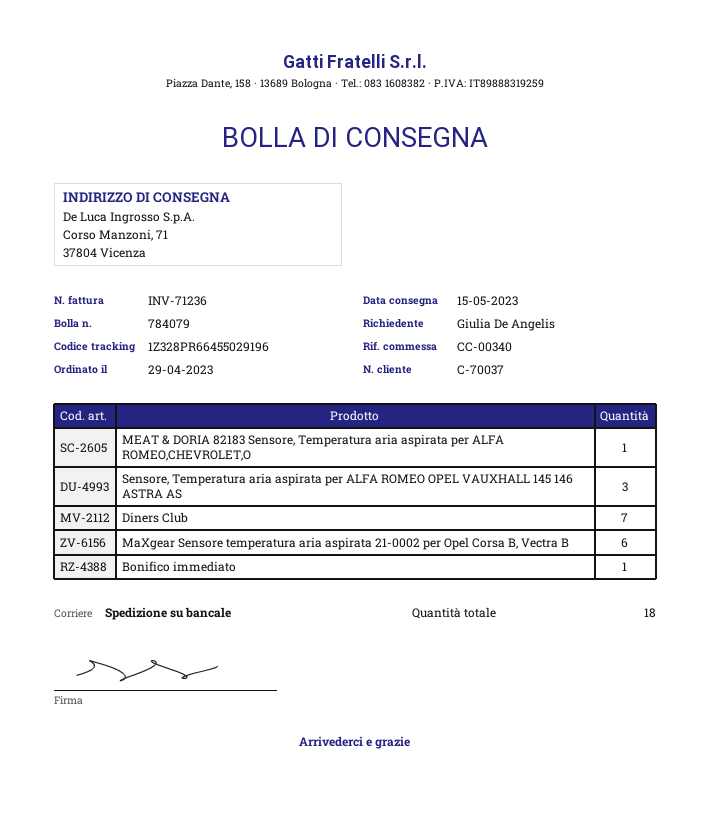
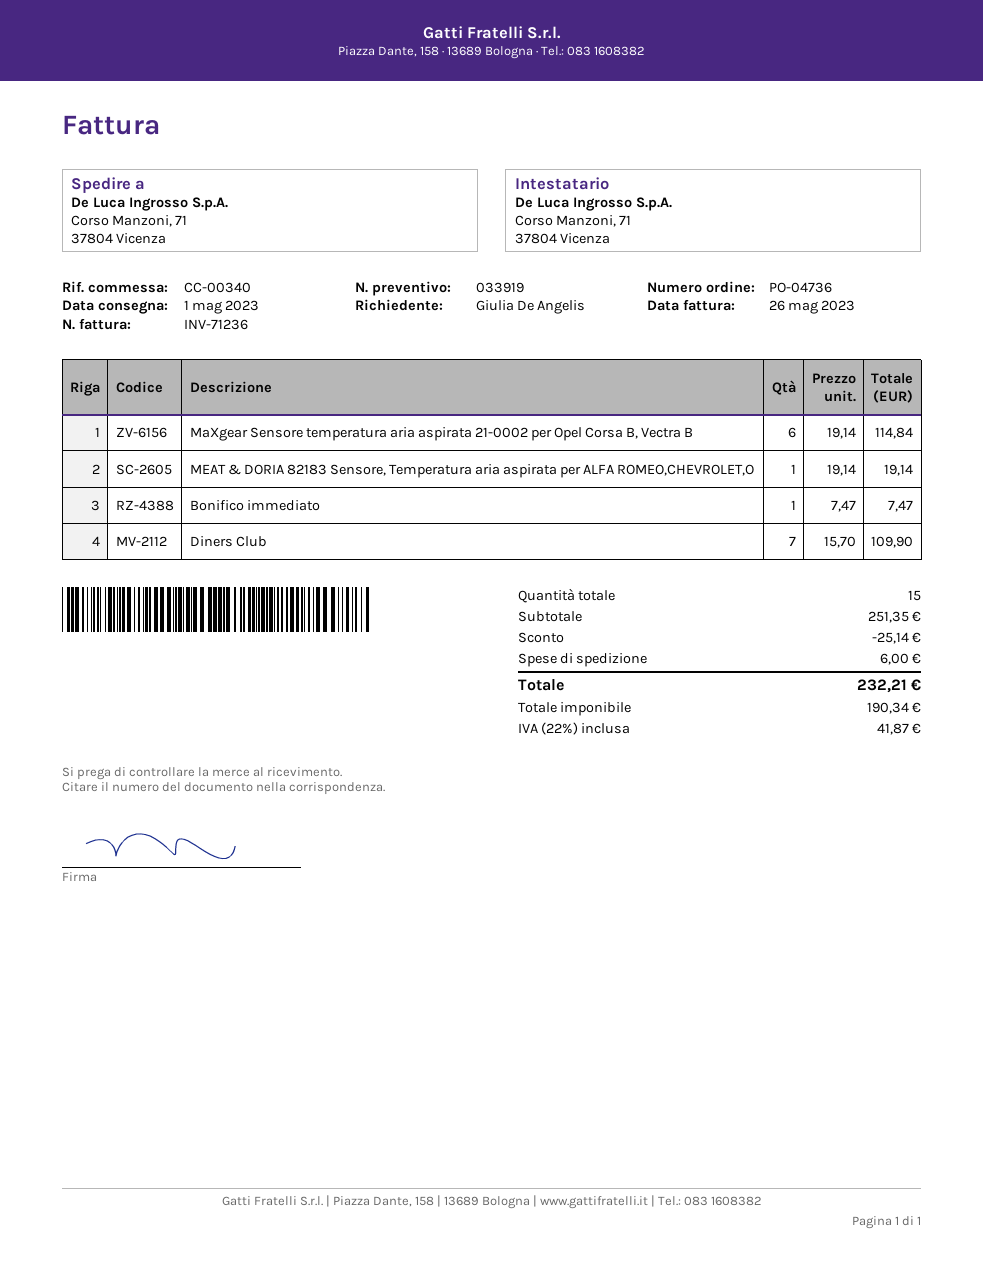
delivery date: 2023-05-15 -> 2023-05-01
Sensore, Temperatura aria aspirata per ALFA ROMEO OPEL VAUXHALL 145 146 ASTRA AS: 3 -> none
total quantity: 18 -> 15

